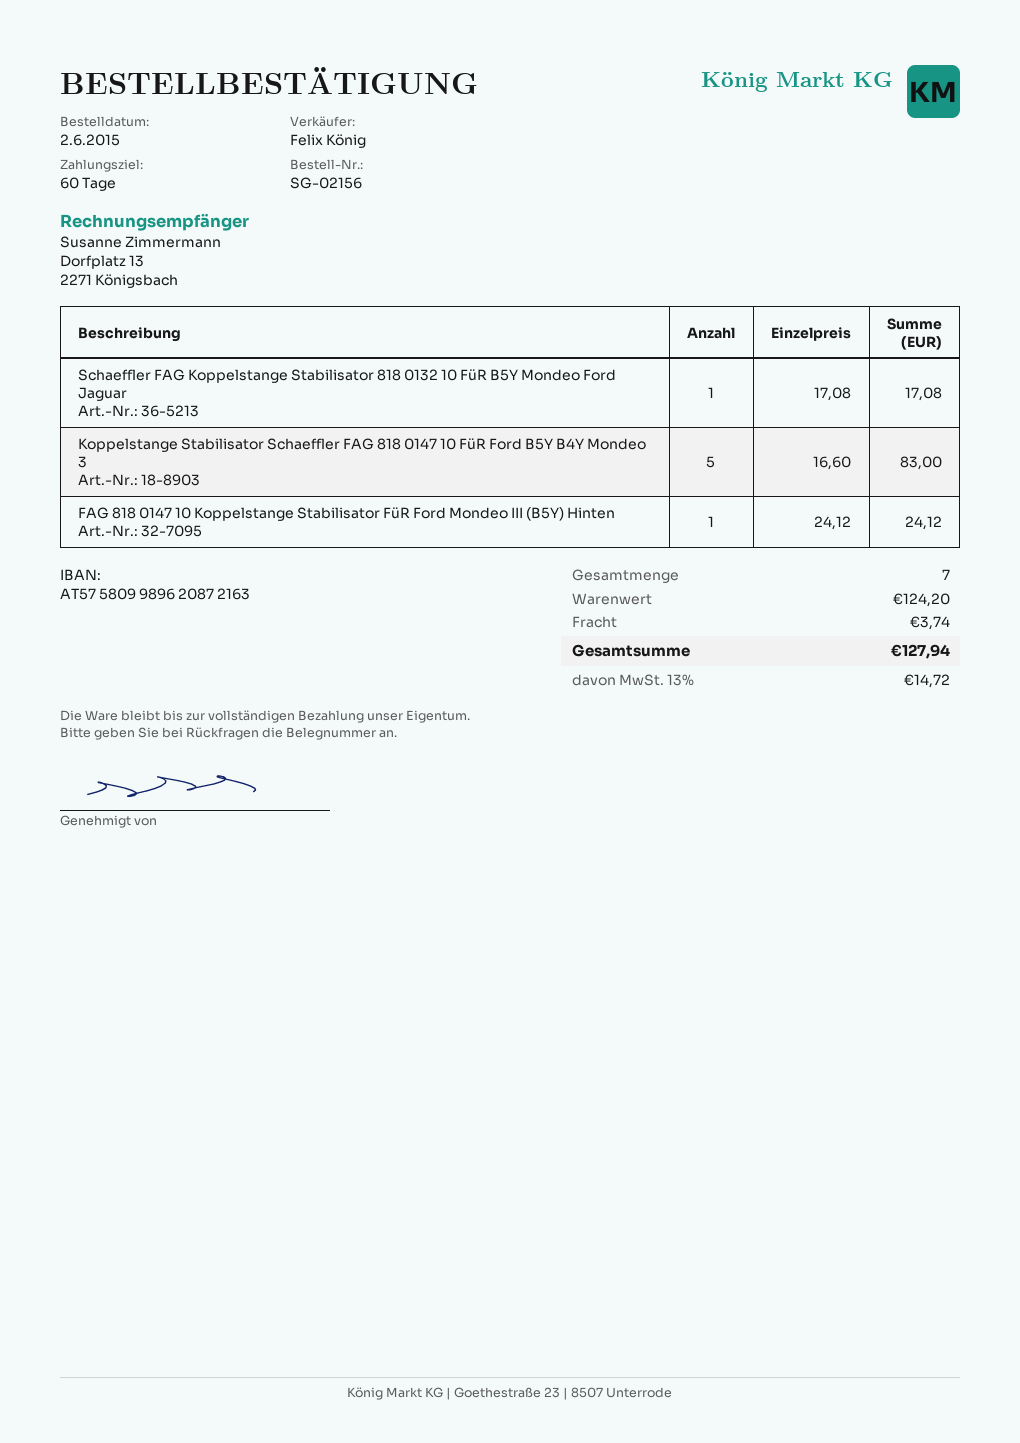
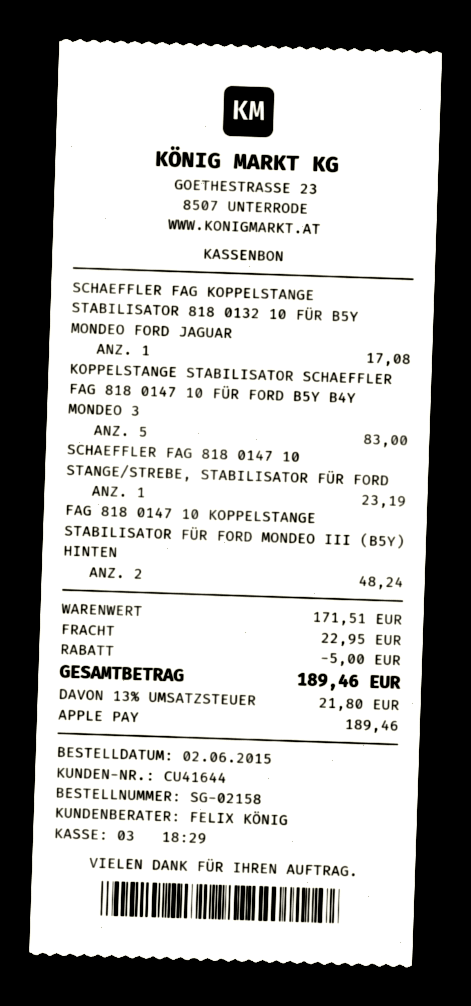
order number: SG-02156 -> SG-02158
FAG 818 0147 10 Koppelstange Stabilisator FüR Ford Mondeo III (B5Y) Hinten: 1 for 24.12 -> 2 for 48.24
SCHAEFFLER FAG 818 0147 10 STANGE/STREBE, STABILISATOR FÜR FORD: none -> 1 for 23.19
subtotal: 124.20 -> 171.51
discount: none -> 5.00
shipping: 3.74 -> 22.95
tax: 13% = 14.72 -> 13% = 21.80
total: 127.94 -> 189.46

